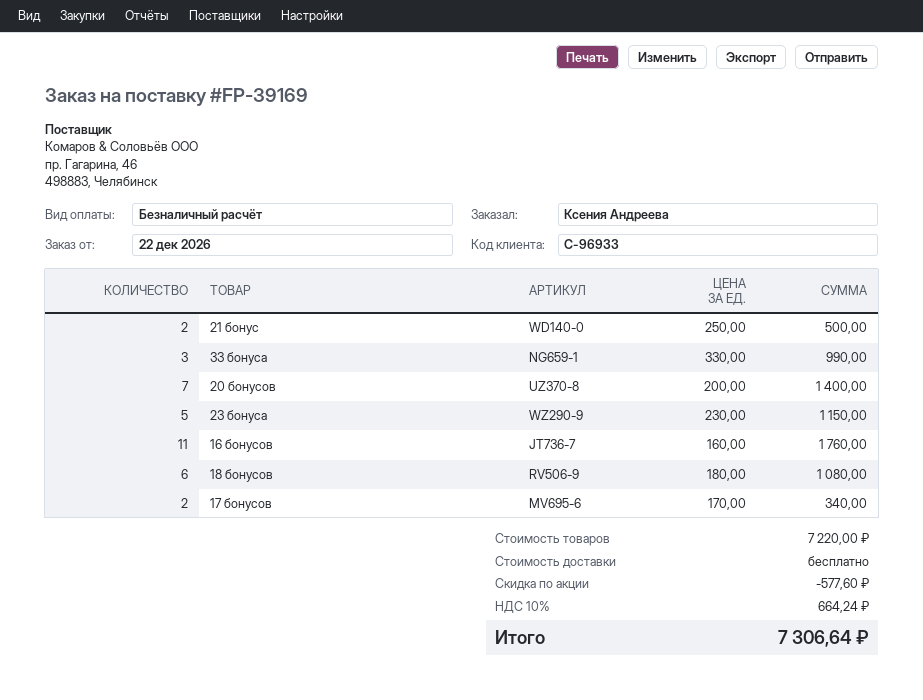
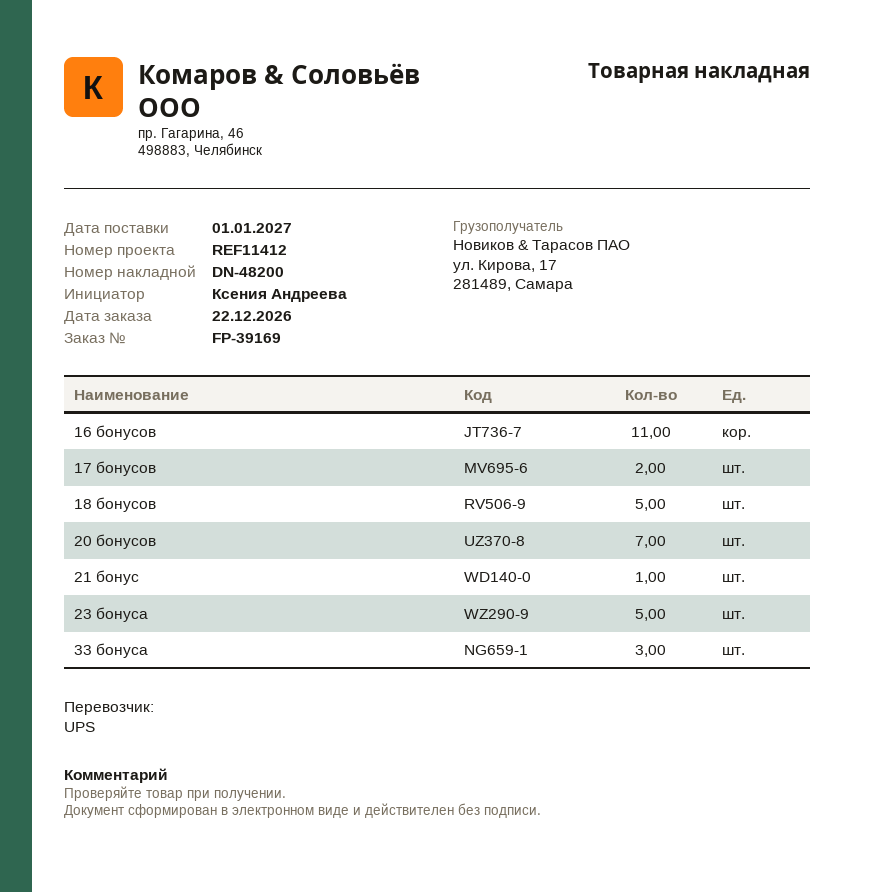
21 бонус: 2 -> 1
18 бонусов: 6 -> 5

